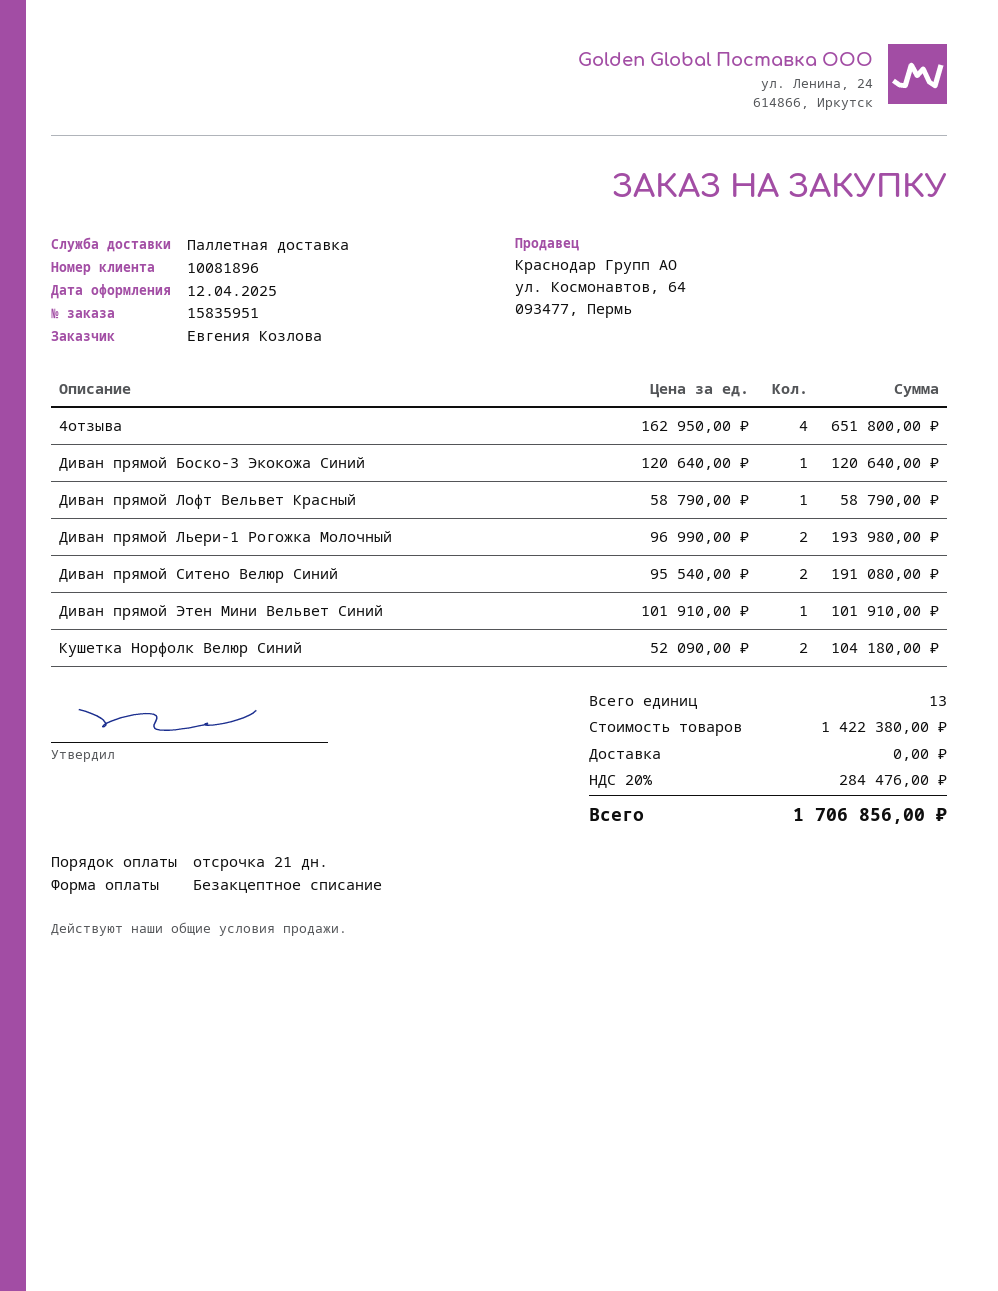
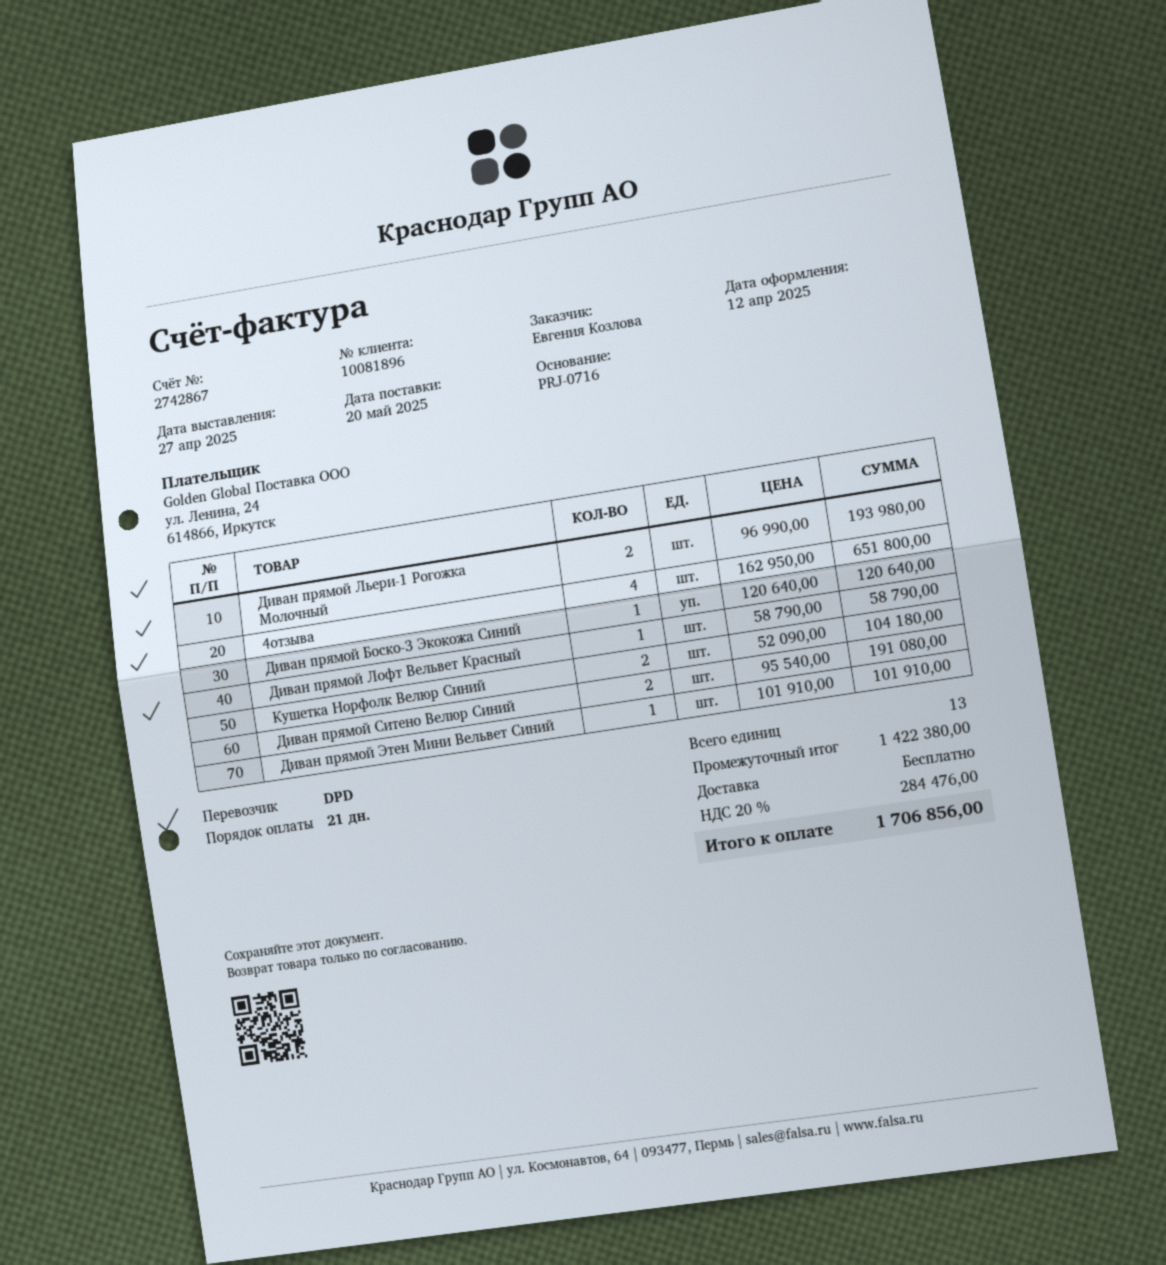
shipping method: pallet freight -> DPD

